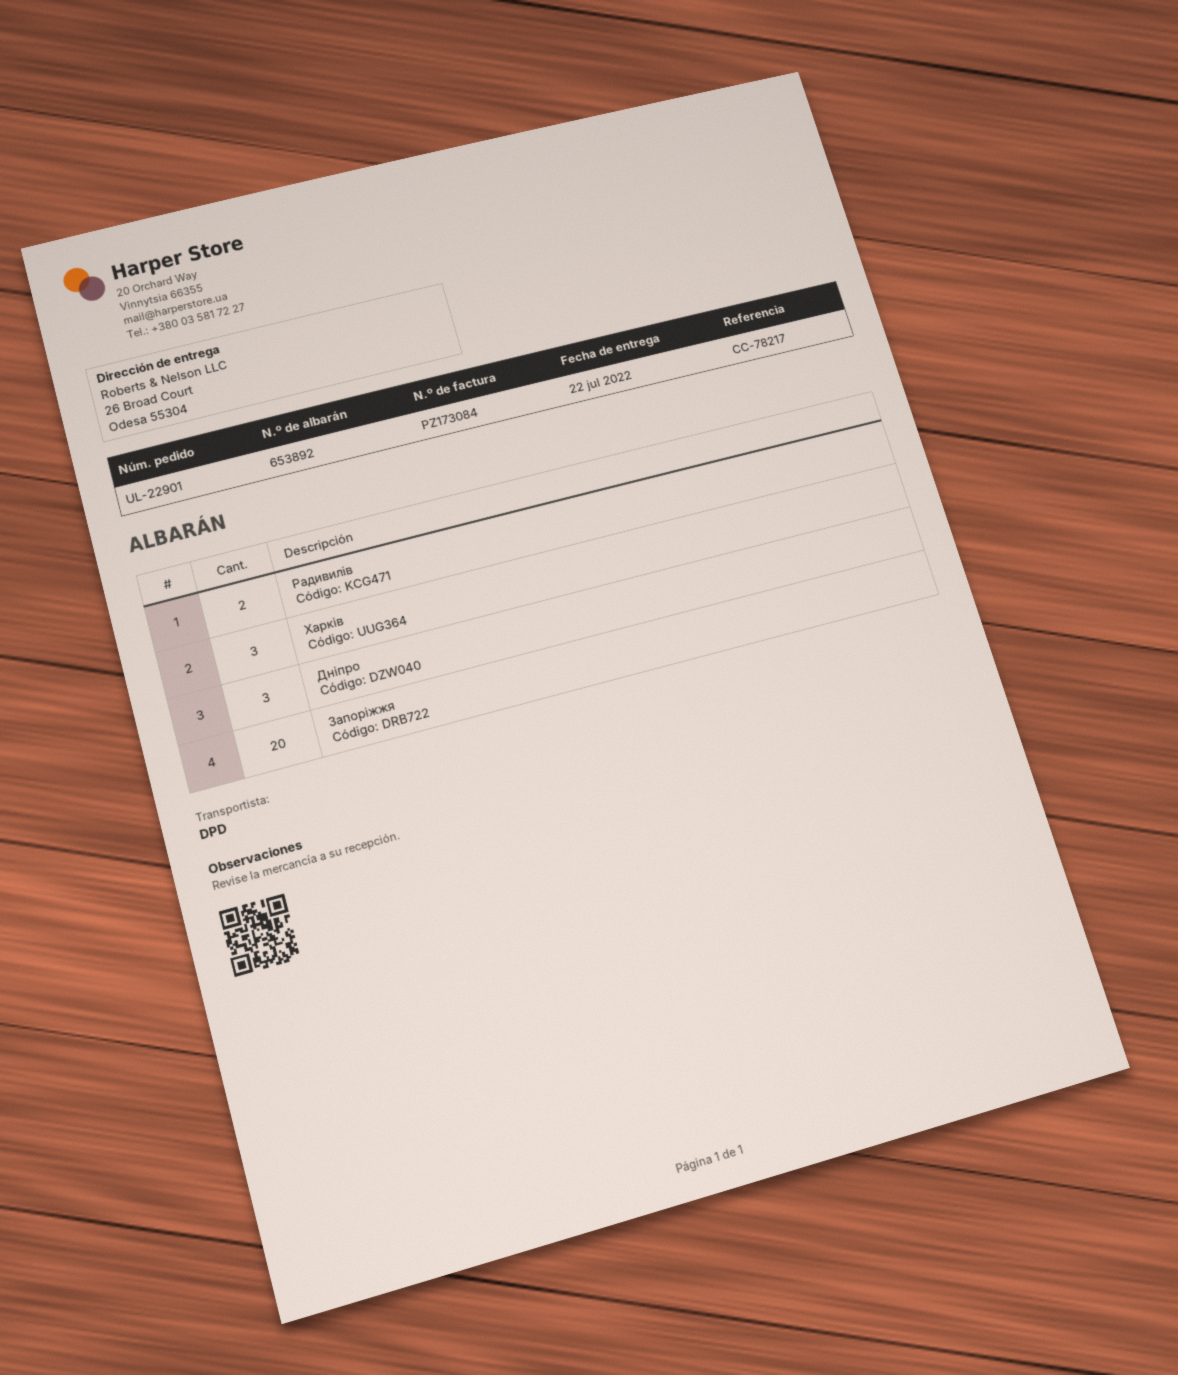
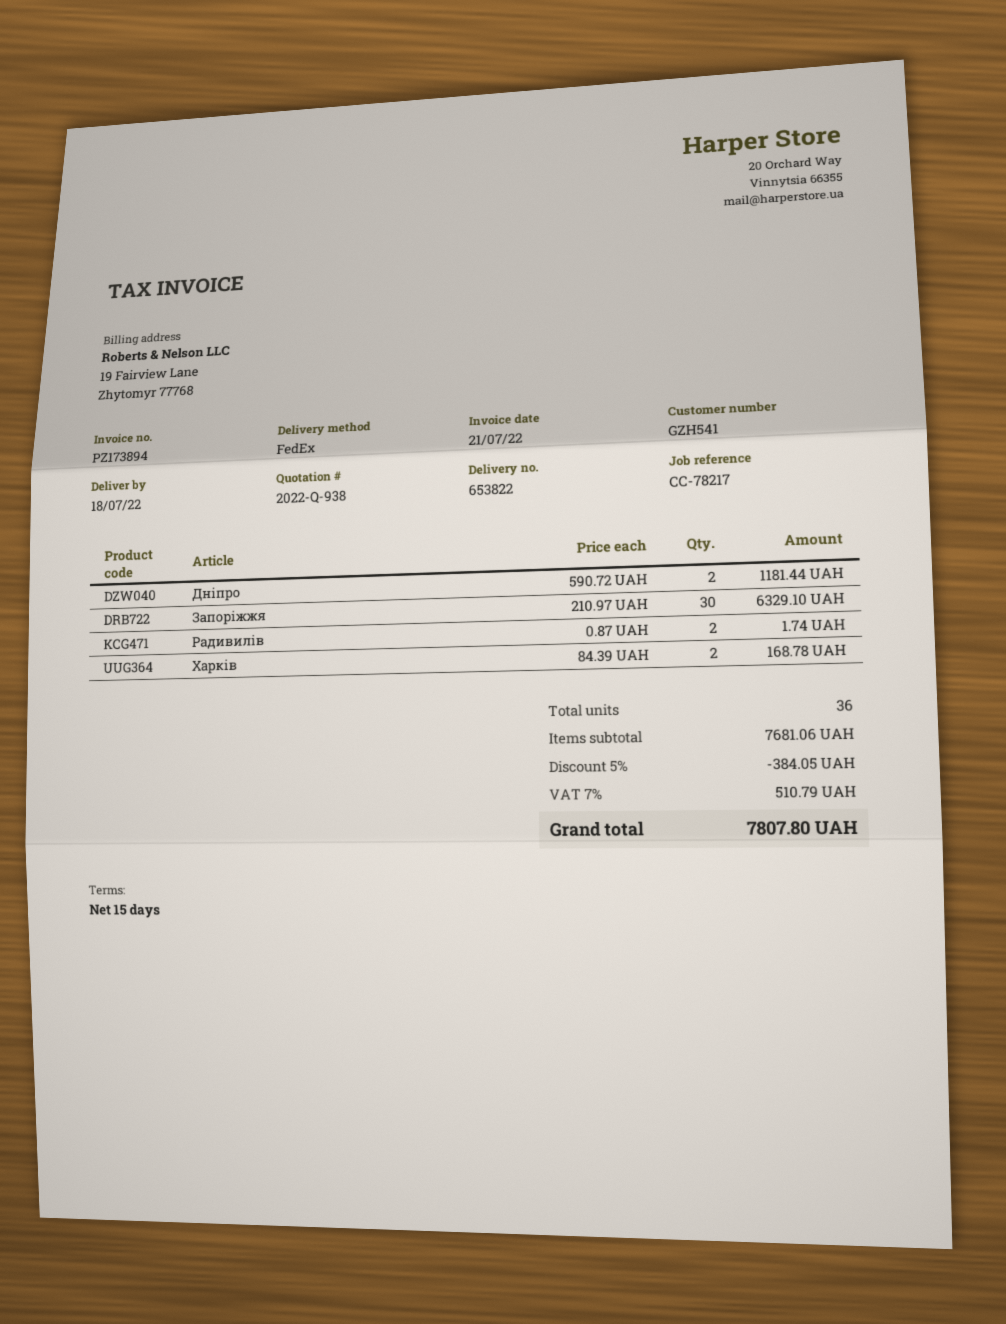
delivery note number: 653892 -> 653822
delivery date: 2022-07-22 -> 2022-07-18
invoice number: PZ173084 -> PZ173894
shipping method: DPD -> FedEx
Харків: 3 -> 2
Дніпро: 3 -> 2
Запоріжжя: 20 -> 30

